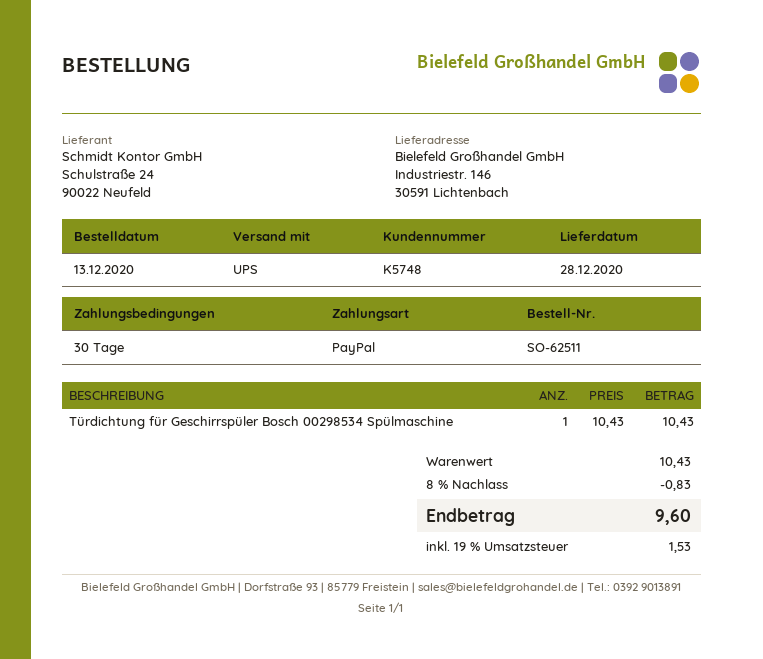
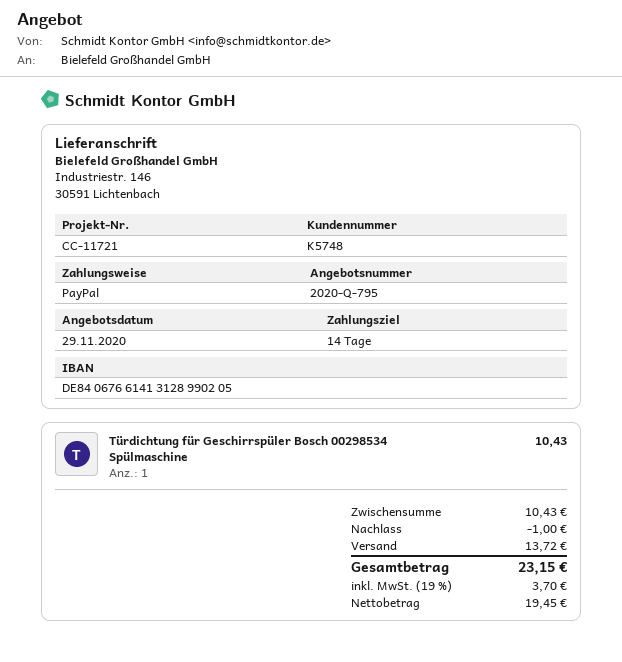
payment terms: 30 days -> 14 days
discount: 0.83 -> 1.00
shipping: none -> 13.72
tax: 19% = 1.53 -> 19% = 3.70
total: 9.60 -> 23.15

